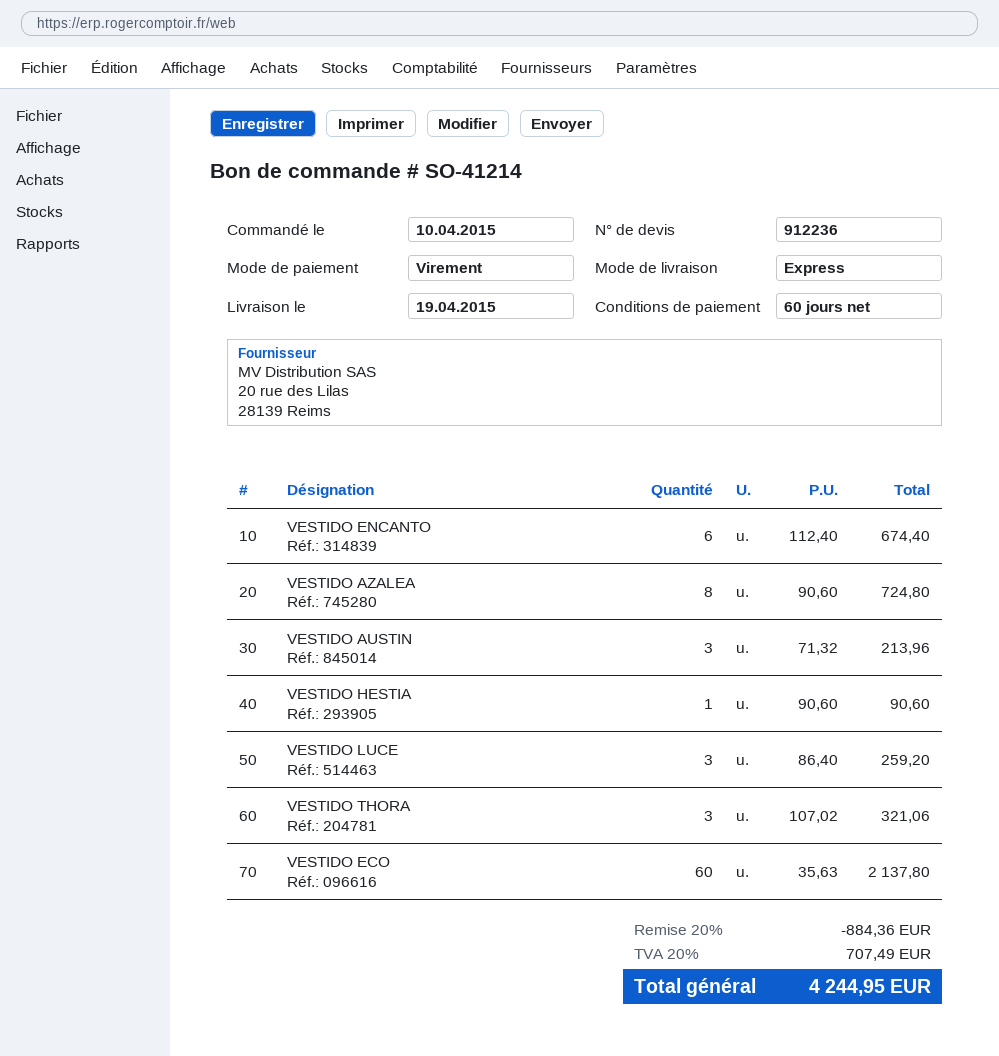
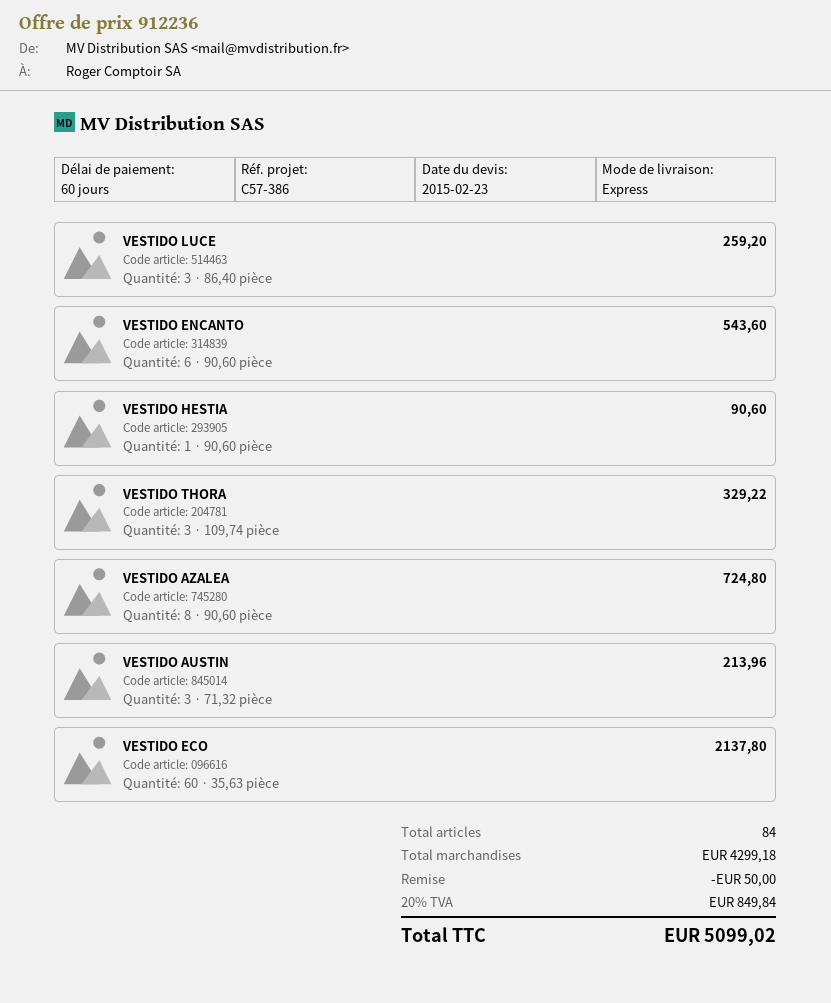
VESTIDO ENCANTO: 6 x 112.40 = 674.40 -> 6 x 90.60 = 543.60
VESTIDO THORA: 3 x 107.02 = 321.06 -> 3 x 109.74 = 329.22
discount: 884.36 -> 50.00
tax: 20% = 707.49 -> 20% = 849.84
total: 4244.95 -> 5099.02

